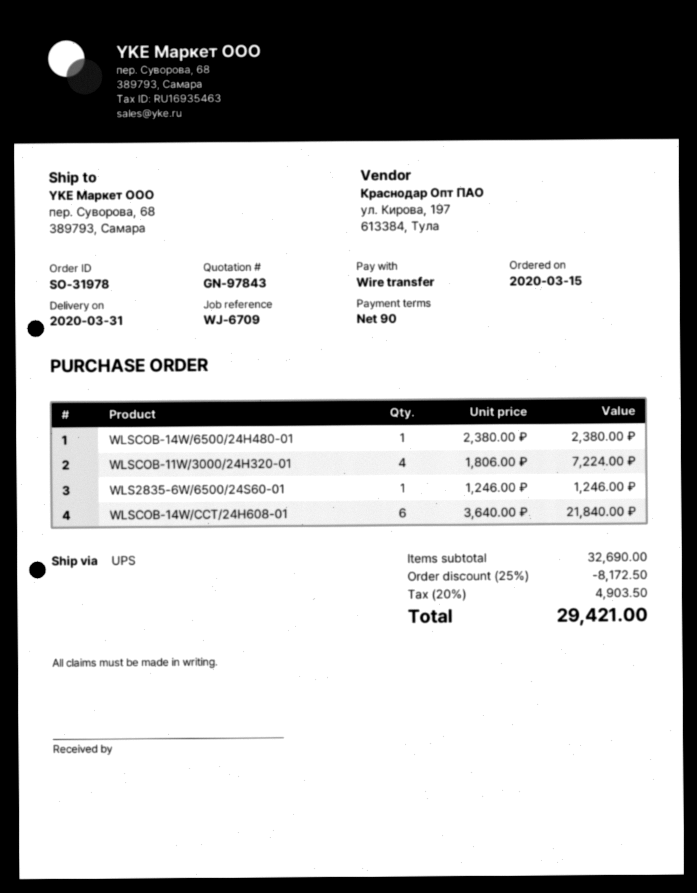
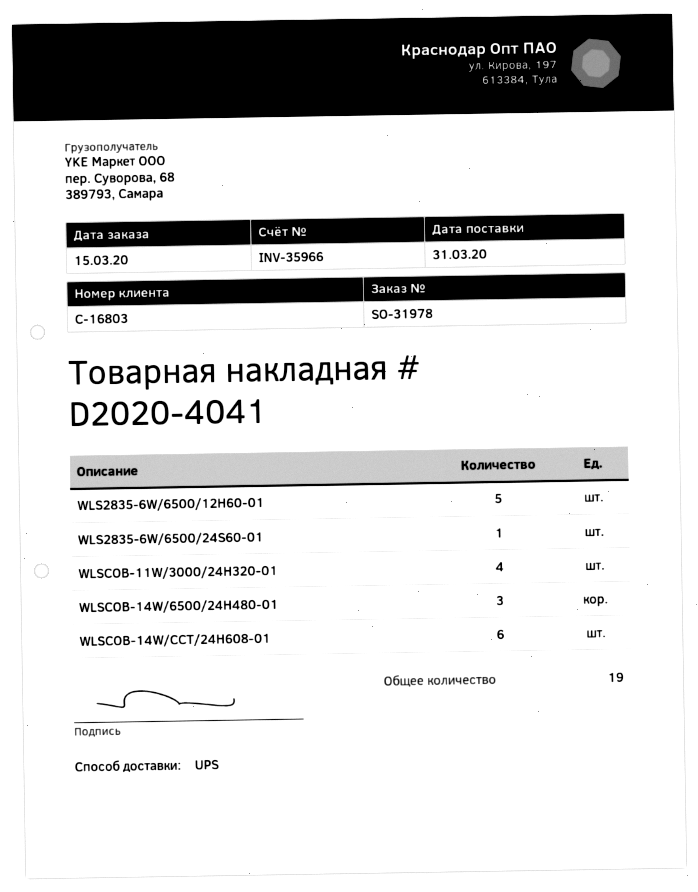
WLSCOB-14W/6500/24H480-01: 1 -> 3
WLS2835-6W/6500/12H60-01: none -> 5

